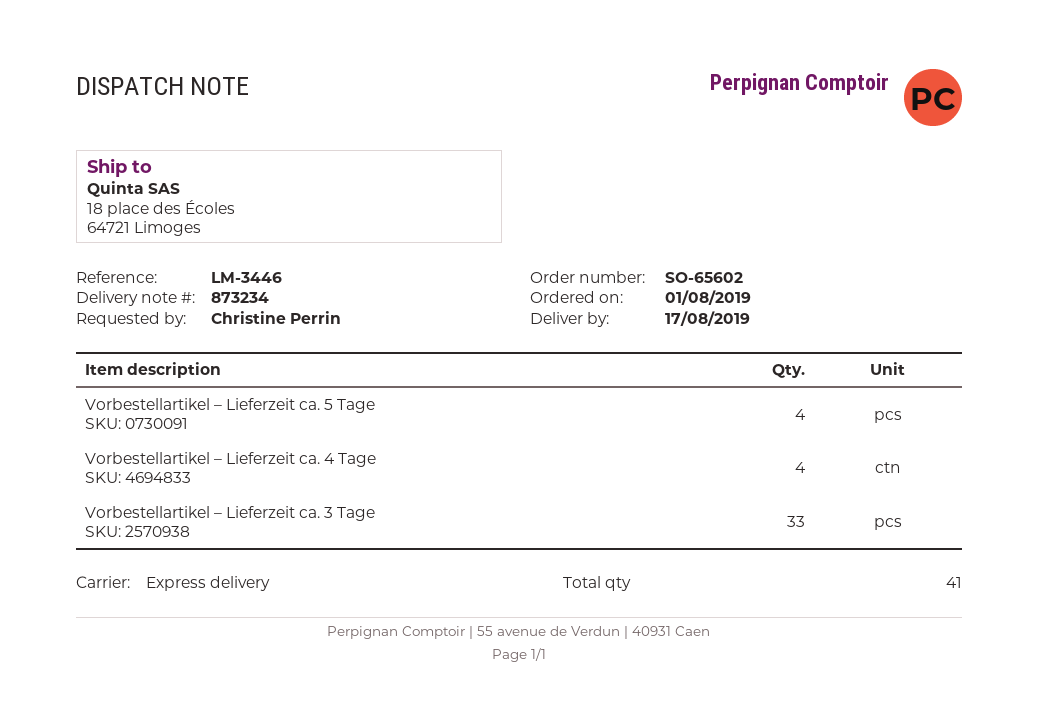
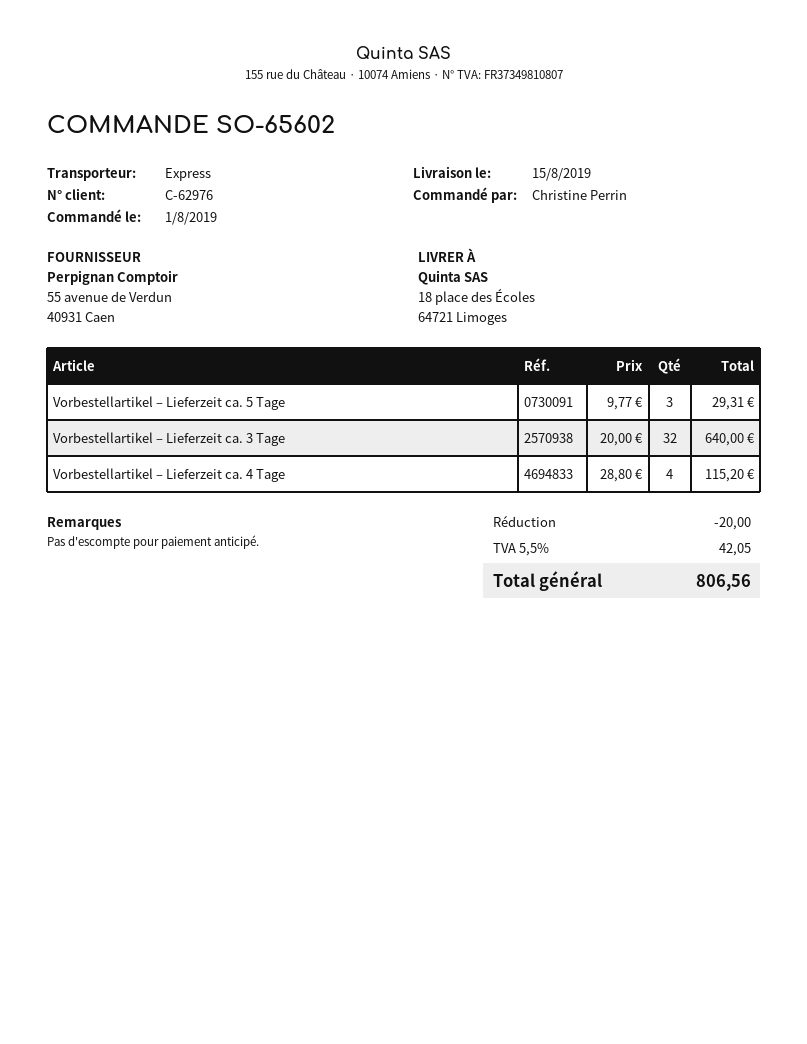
delivery date: 2019-08-17 -> 2019-08-15
Vorbestellartikel – Lieferzeit ca. 5 Tage: 4 -> 3
Vorbestellartikel – Lieferzeit ca. 3 Tage: 33 -> 32

